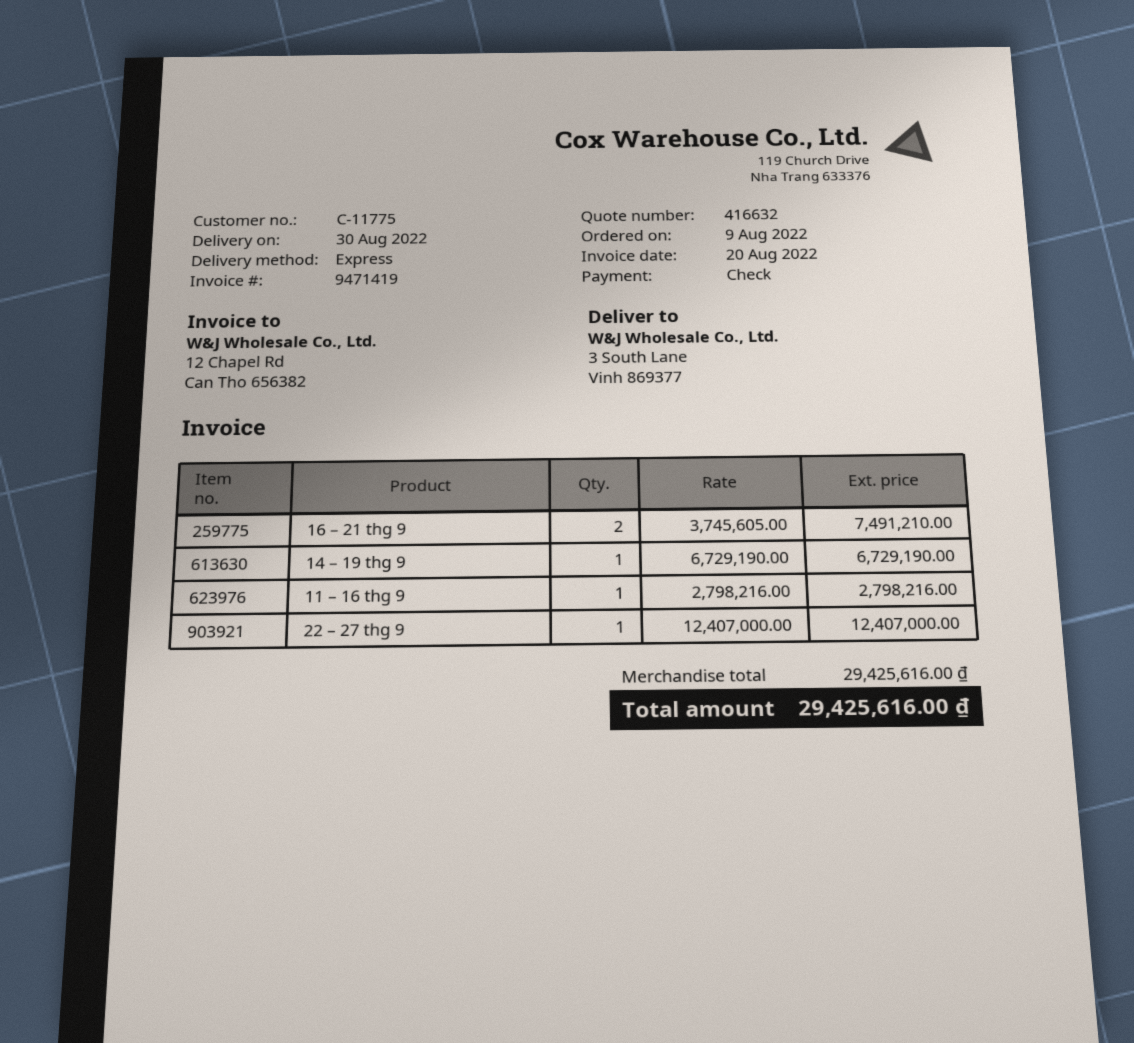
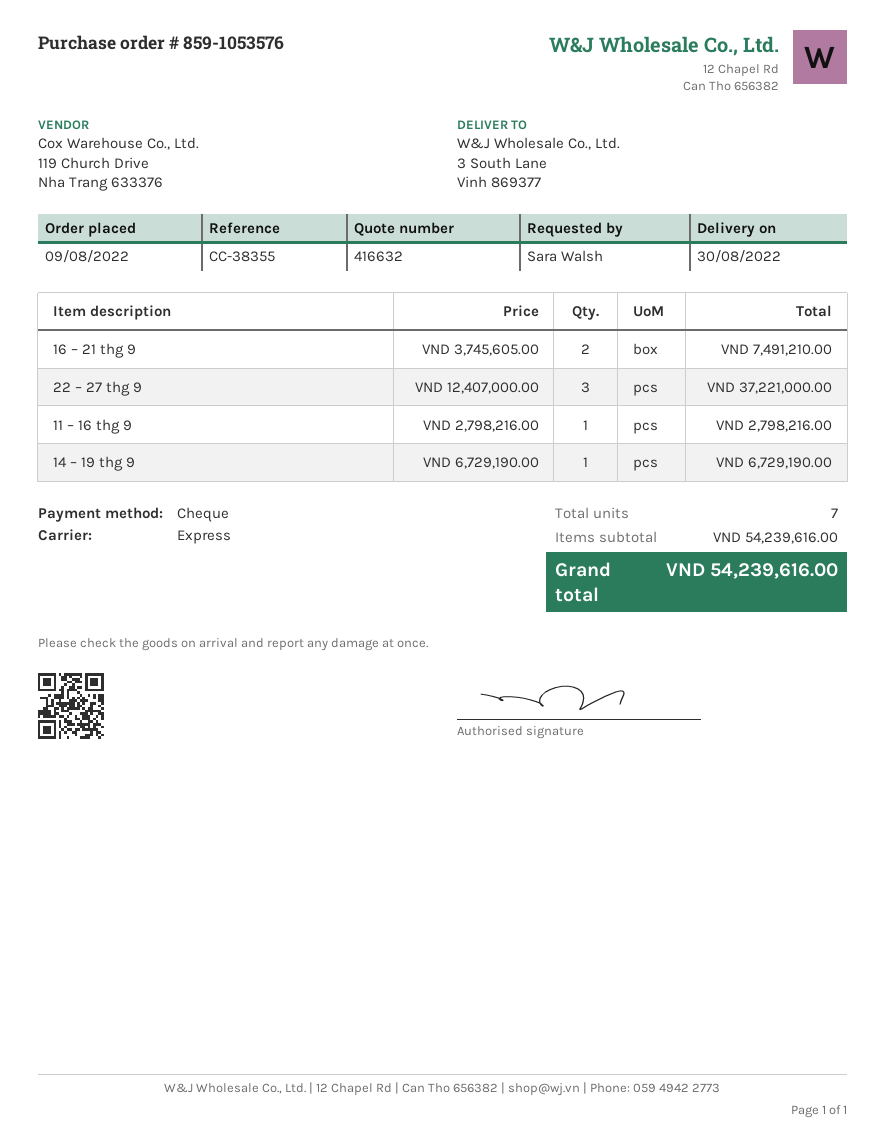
22 – 27 thg 9: 1 x 12407000.00 = 12407000.00 -> 3 x 12407000.00 = 37221000.00
subtotal: 29425616.00 -> 54239616.00
total: 29425616.00 -> 54239616.00

